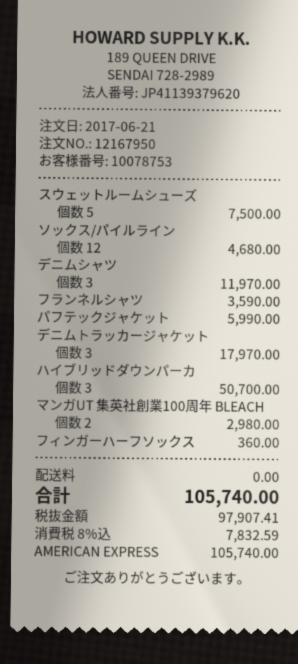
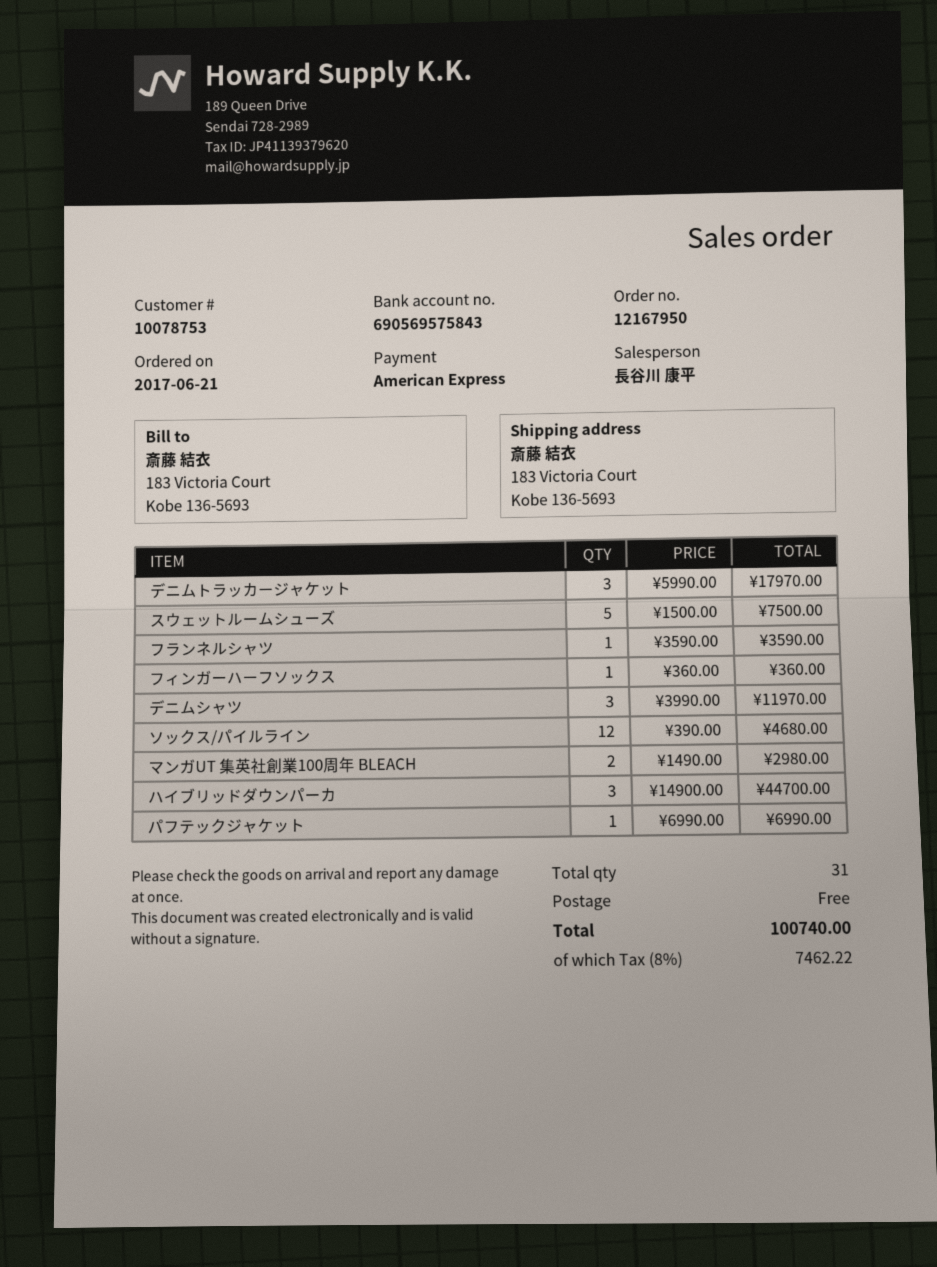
パフテックジャケット: 1 for 5990.00 -> 1 for 6990.00
ハイブリッドダウンパーカ: 3 for 50700.00 -> 3 for 44700.00
tax: 8% = 7832.59 -> 8% = 7462.22
total: 105740.00 -> 100740.00

